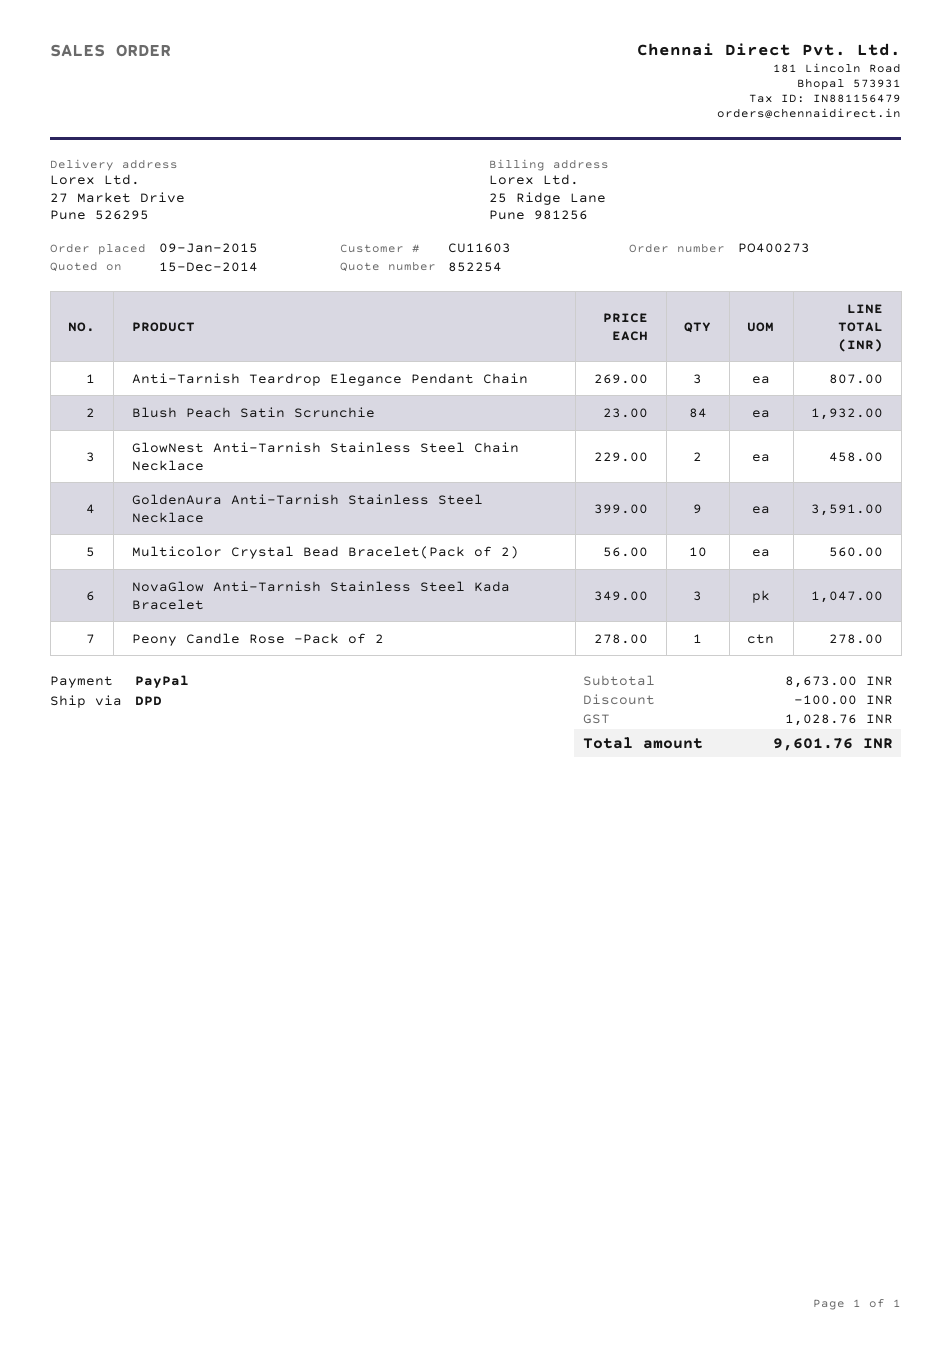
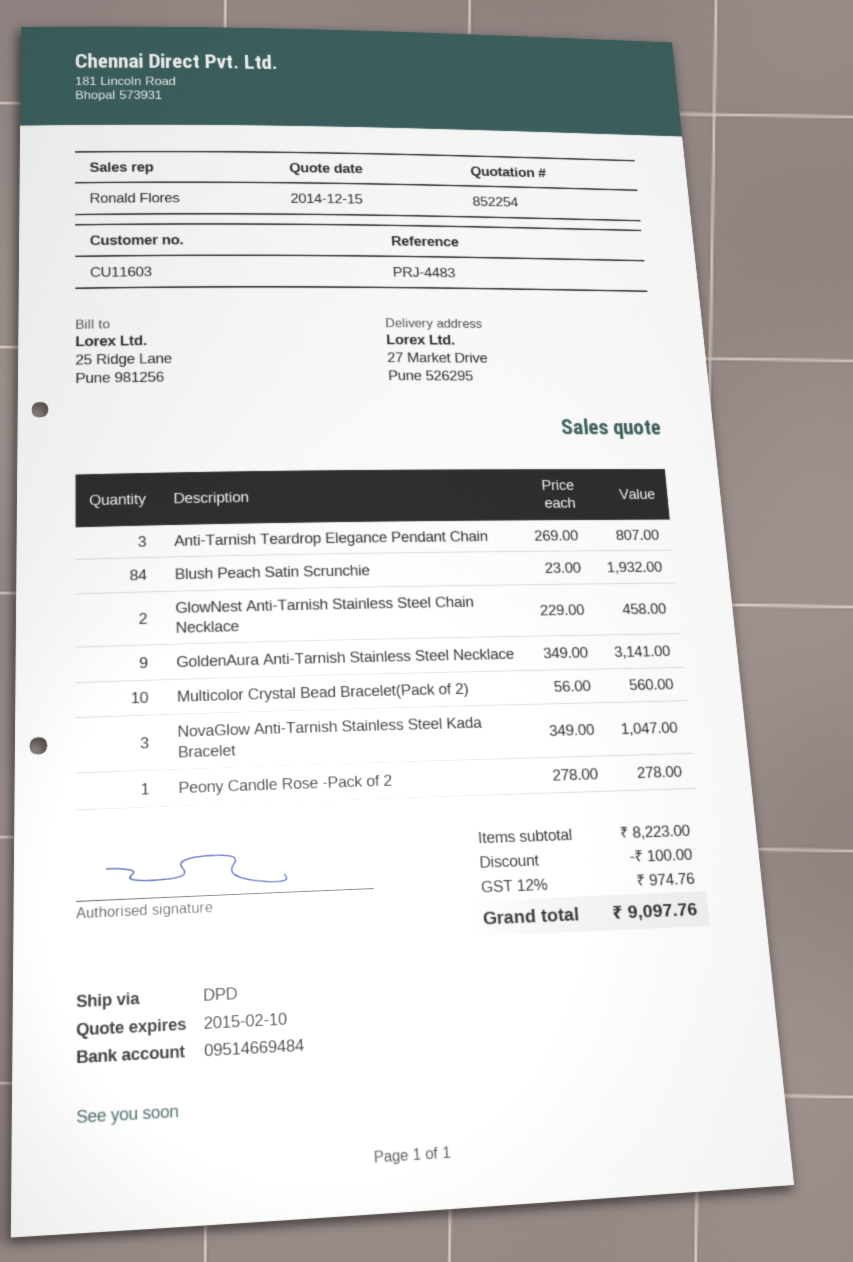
GoldenAura Anti-Tarnish Stainless Steel Necklace: 9 x 399.00 = 3591.00 -> 9 x 349.00 = 3141.00
subtotal: 8673.00 -> 8223.00
tax: 1028.76 -> 974.76
total: 9601.76 -> 9097.76

